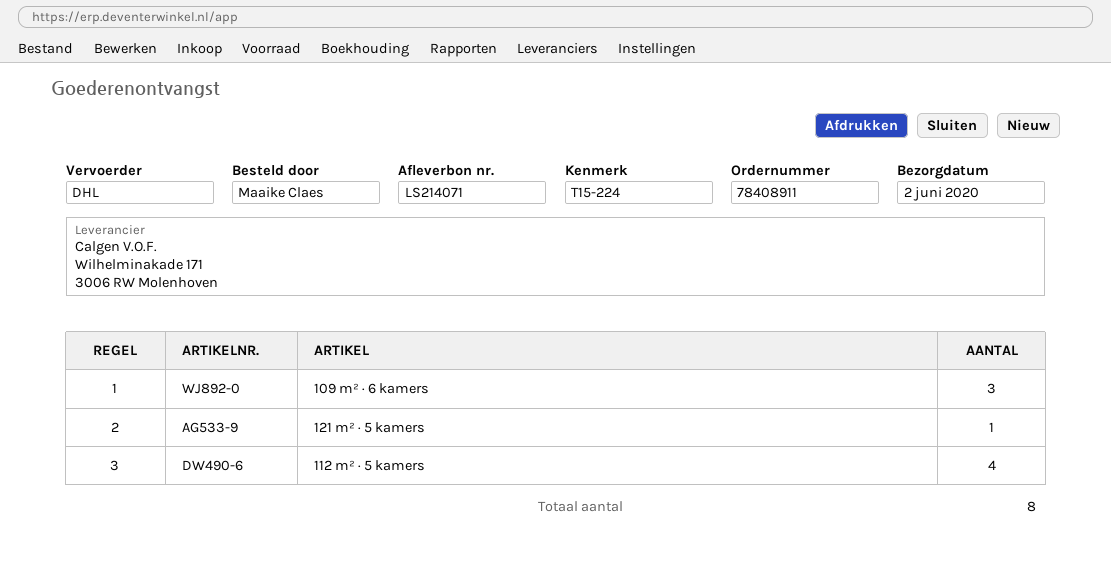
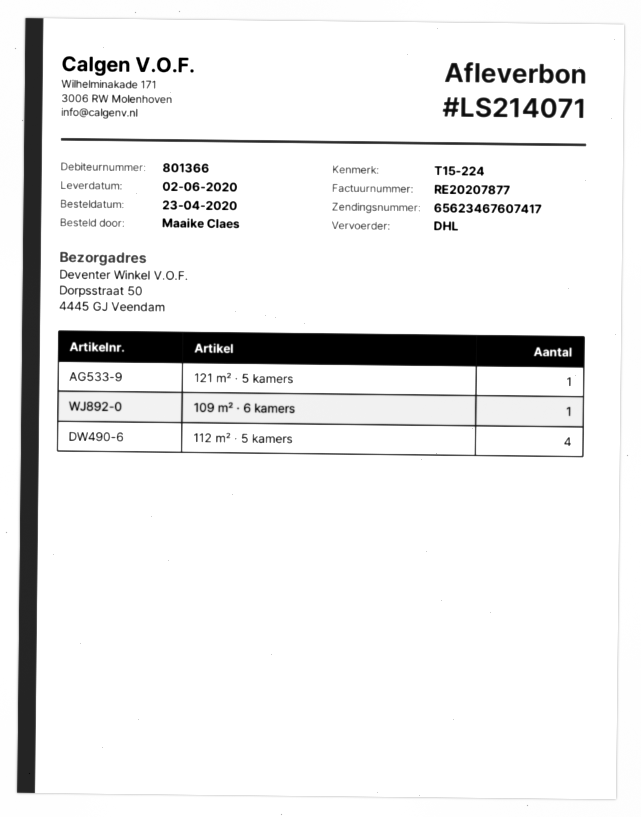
109 m² · 6 kamers: 3 -> 1

